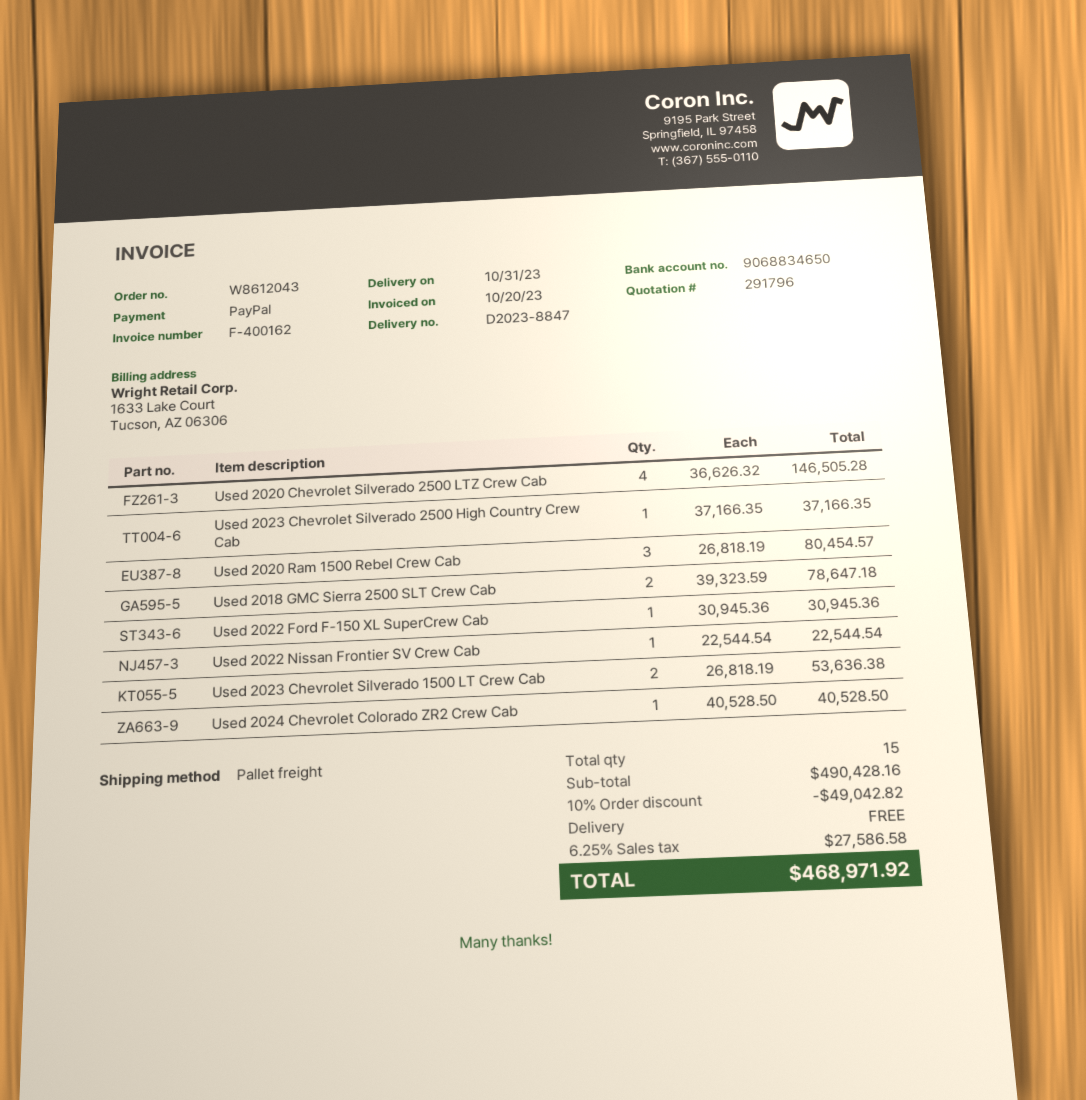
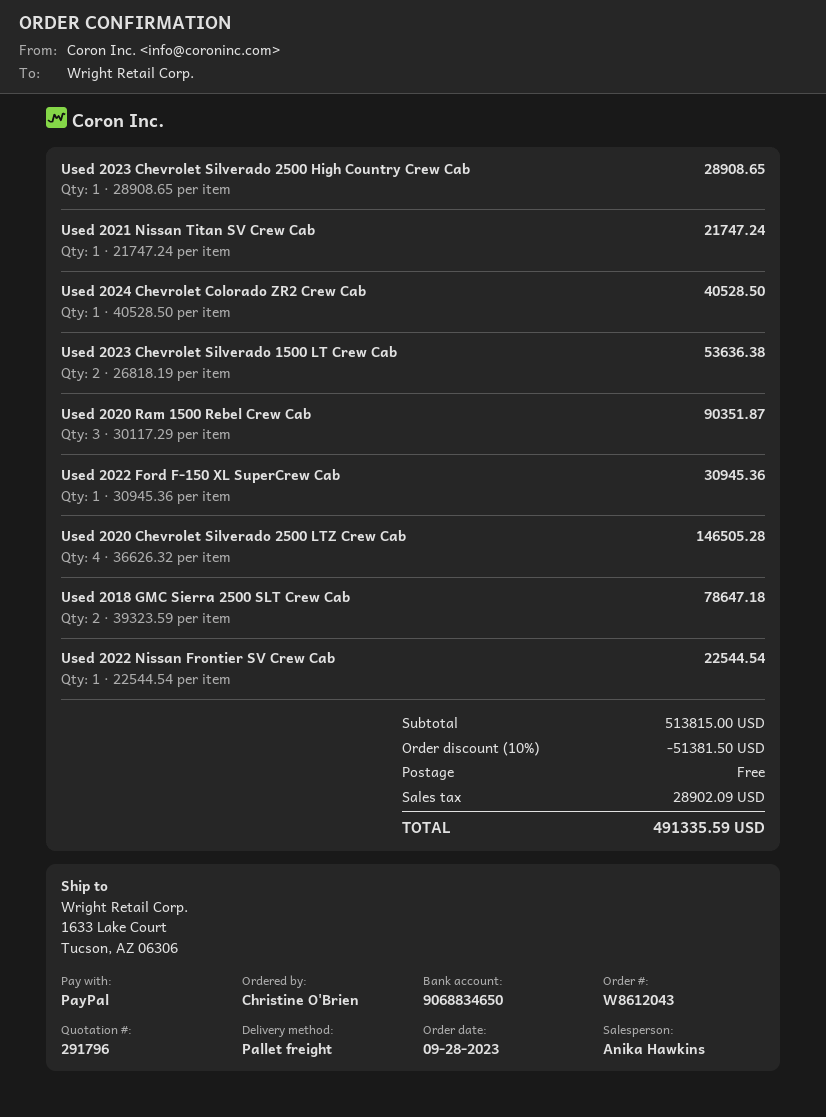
Used 2023 Chevrolet Silverado 2500 High Country Crew Cab: 1 x 37166.35 = 37166.35 -> 1 x 28908.65 = 28908.65
Used 2020 Ram 1500 Rebel Crew Cab: 3 x 26818.19 = 80454.57 -> 3 x 30117.29 = 90351.87
Used 2021 Nissan Titan SV Crew Cab: none -> 1 x 21747.24 = 21747.24
subtotal: 490428.16 -> 513815.00
discount: 10% = 49042.82 -> 10% = 51381.50
tax: 27586.58 -> 28902.09
total: 468971.92 -> 491335.59

